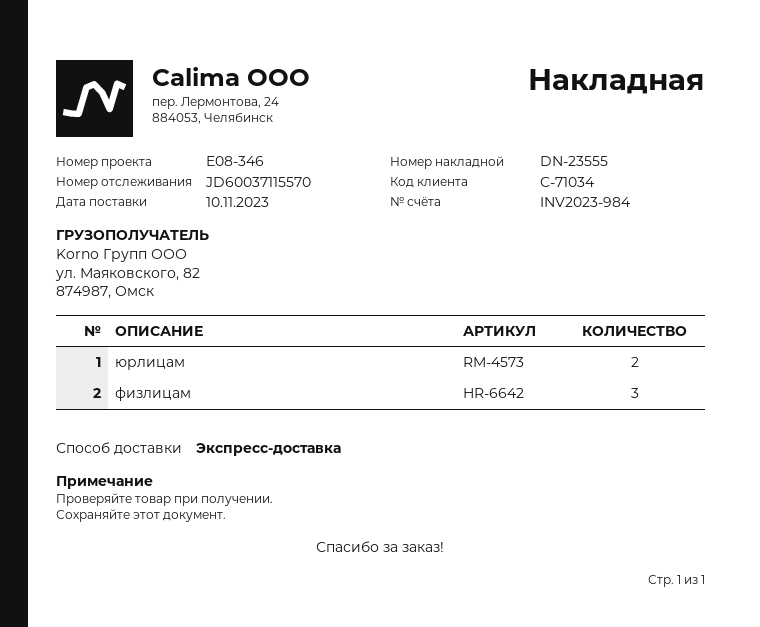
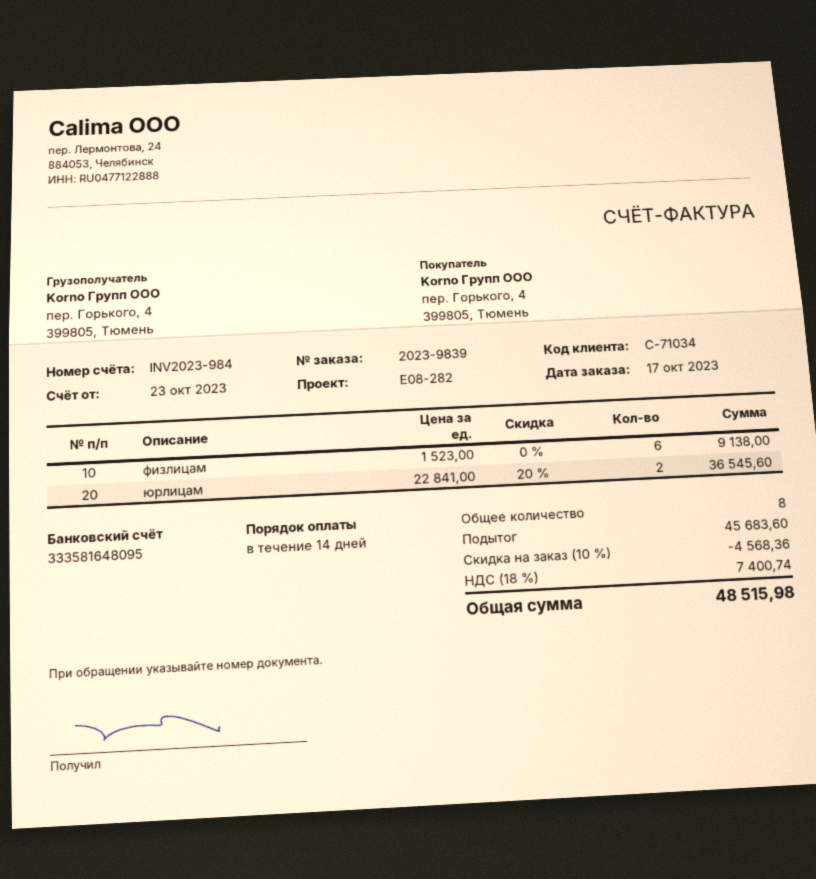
reference: E08-346 -> E08-282
ship to: ул. Маяковского, 82, 874987, Омск -> пер. Горького, 4, 399805, Тюмень
физлицам: 3 -> 6

